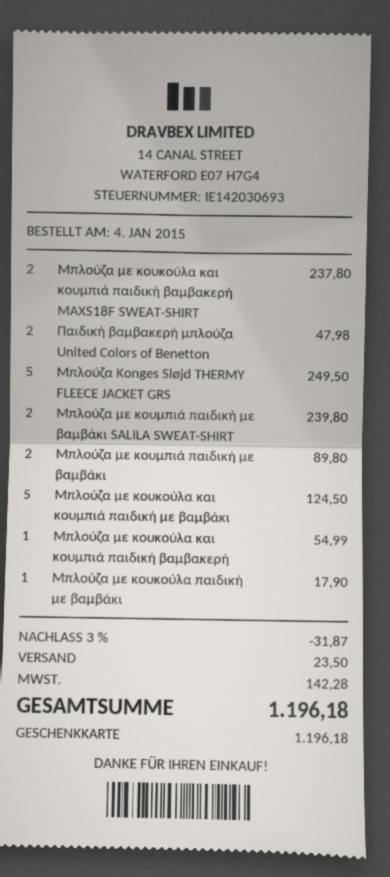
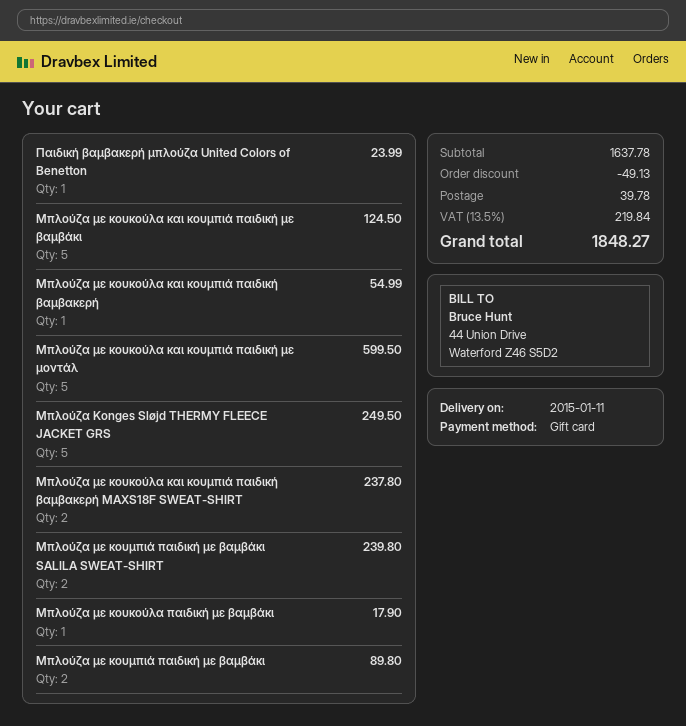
Παιδική βαμβακερή μπλούζα United Colors of Benetton: 2 for 47.98 -> 1 for 23.99
Μπλούζα με κουκούλα και κουμπιά παιδική με μοντάλ: none -> 5 for 599.50
discount: 31.87 -> 49.13
shipping: 23.50 -> 39.78
tax: 142.28 -> 219.84
total: 1196.18 -> 1848.27

